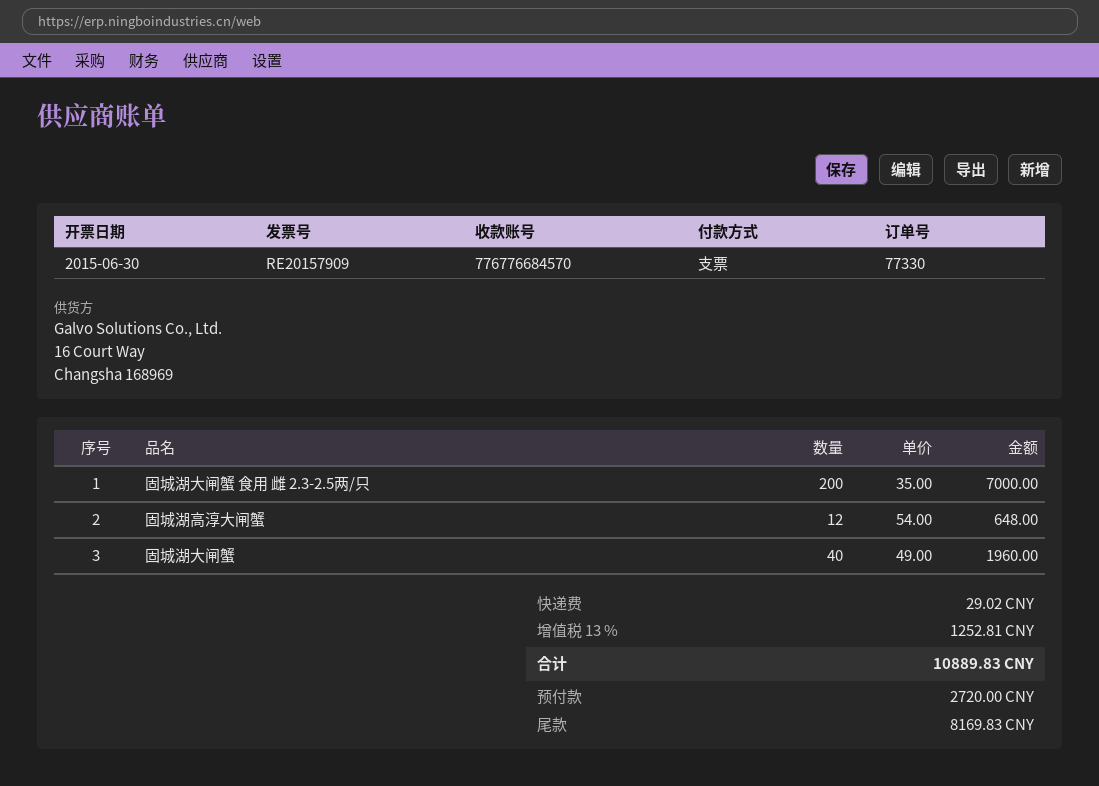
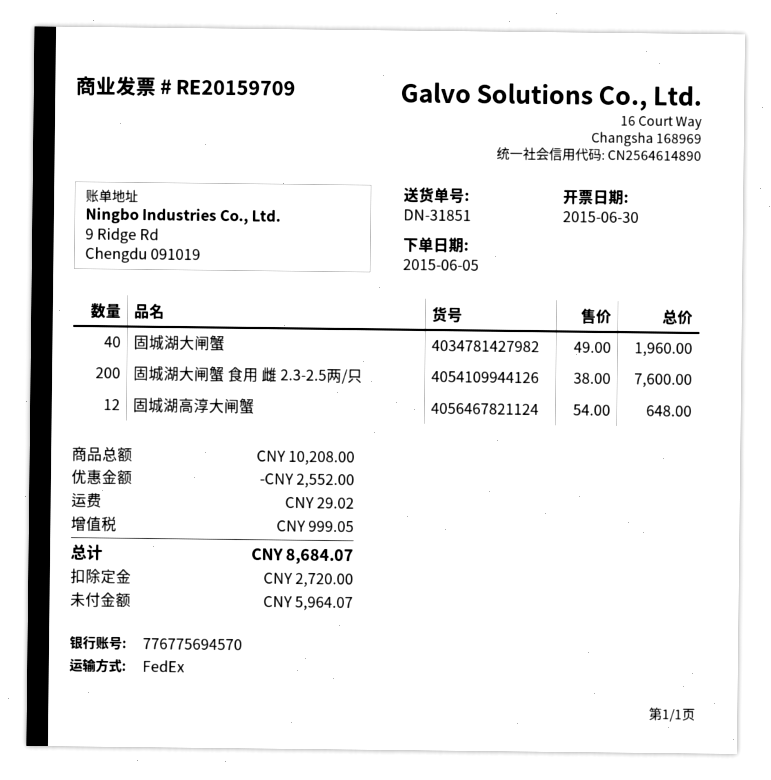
invoice number: RE20157909 -> RE20159709
bank account: 776776684570 -> 776775694570
固城湖大闸蟹 食用 雌 2.3-2.5两/只: 200 x 35.00 = 7000.00 -> 200 x 38.00 = 7600.00
discount: none -> 2552.00
tax: 1252.81 -> 999.05
total: 10889.83 -> 8684.07
balance: 8169.83 -> 5964.07

